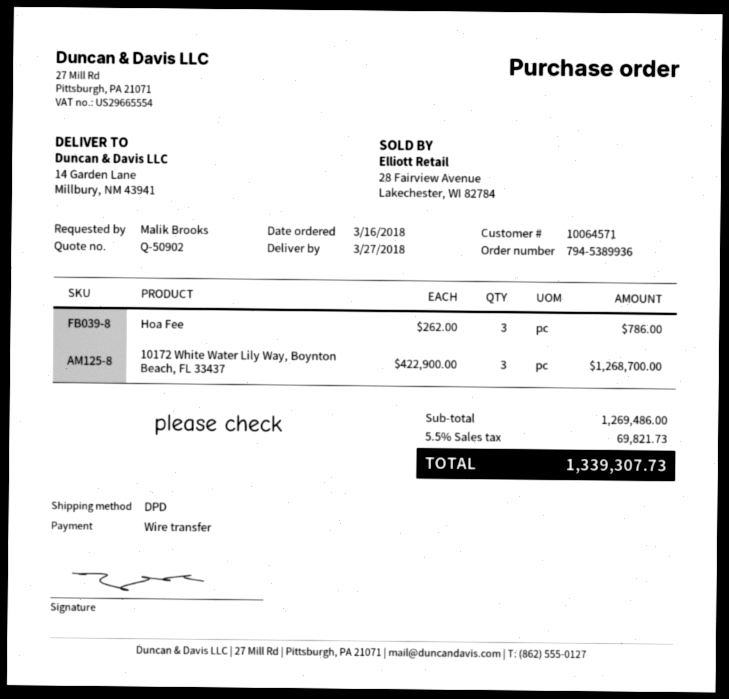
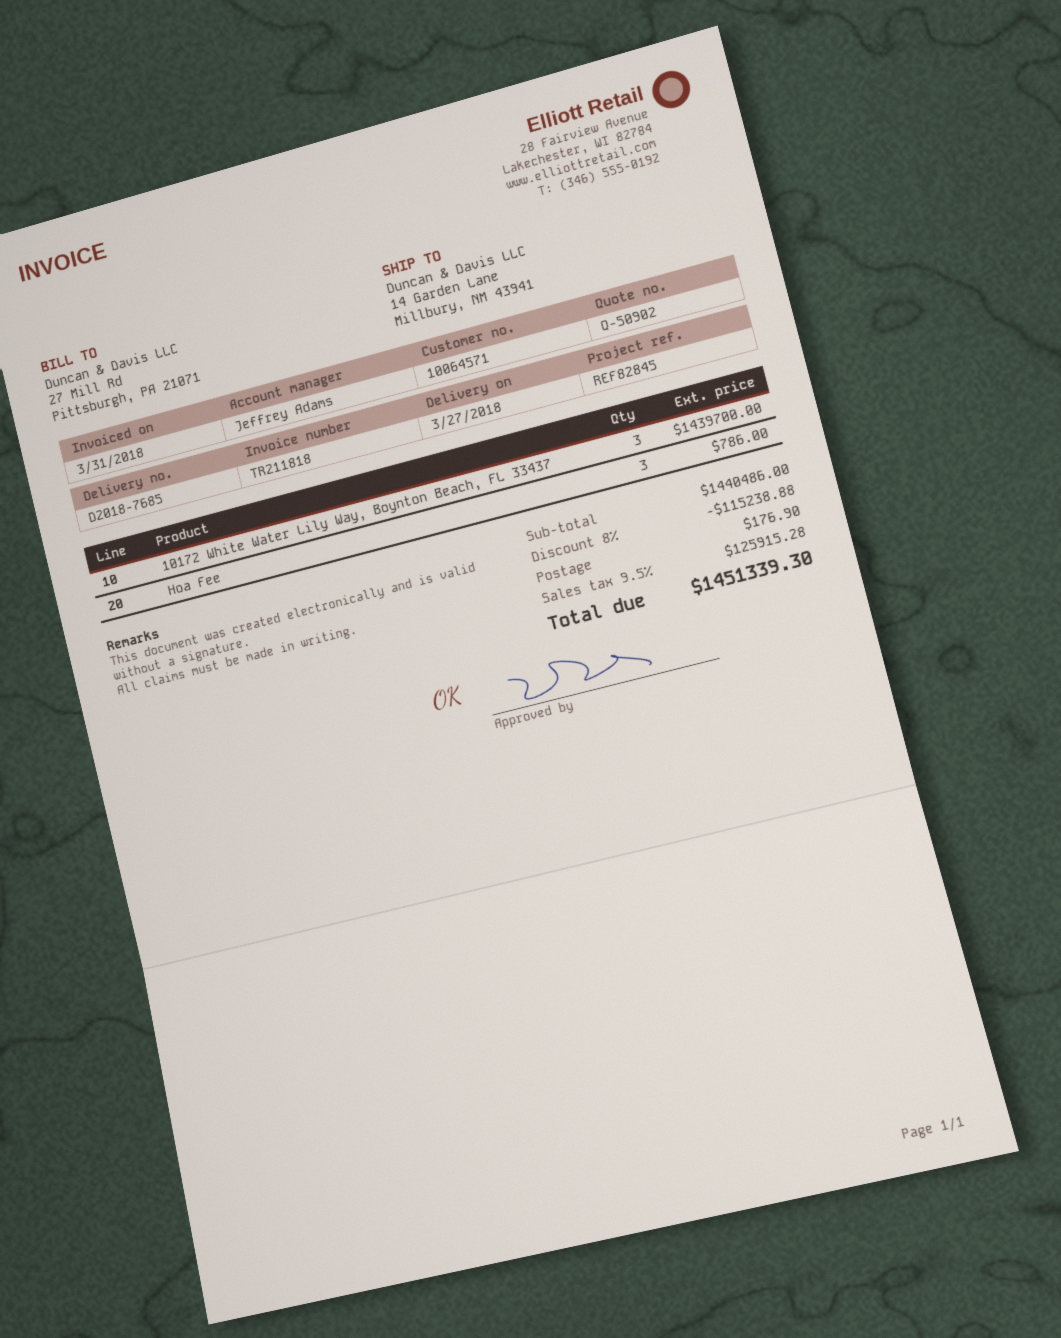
10172 White Water Lily Way, Boynton Beach, FL 33437: 3 for 1268700.00 -> 3 for 1439700.00
subtotal: 1269486.00 -> 1440486.00
discount: none -> 8% = 115238.88
shipping: none -> 176.90
tax: 5.5% = 69821.73 -> 9.5% = 125915.28
total: 1339307.73 -> 1451339.30

